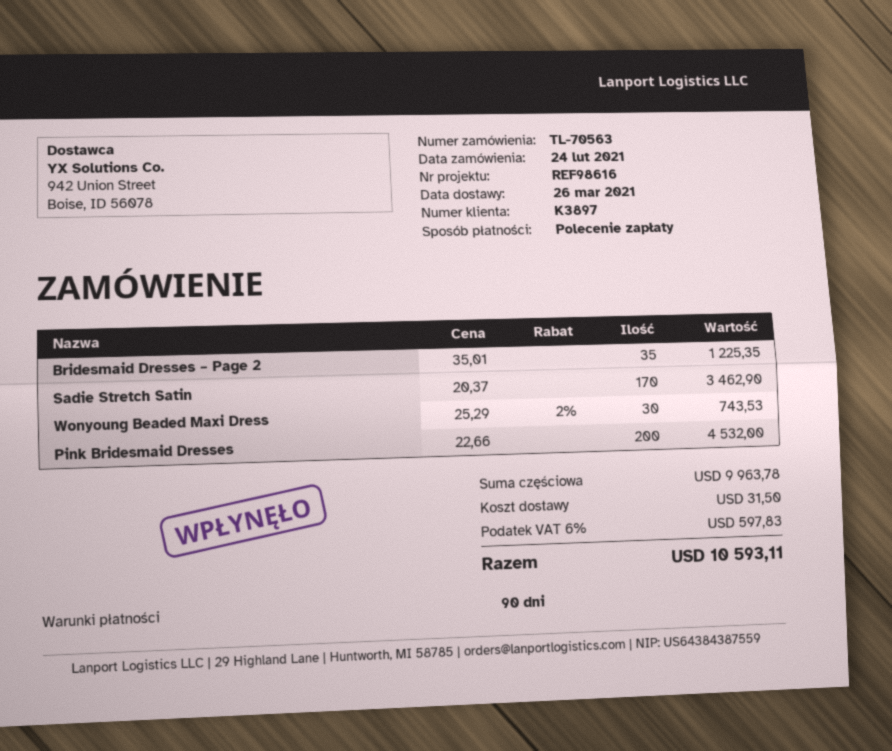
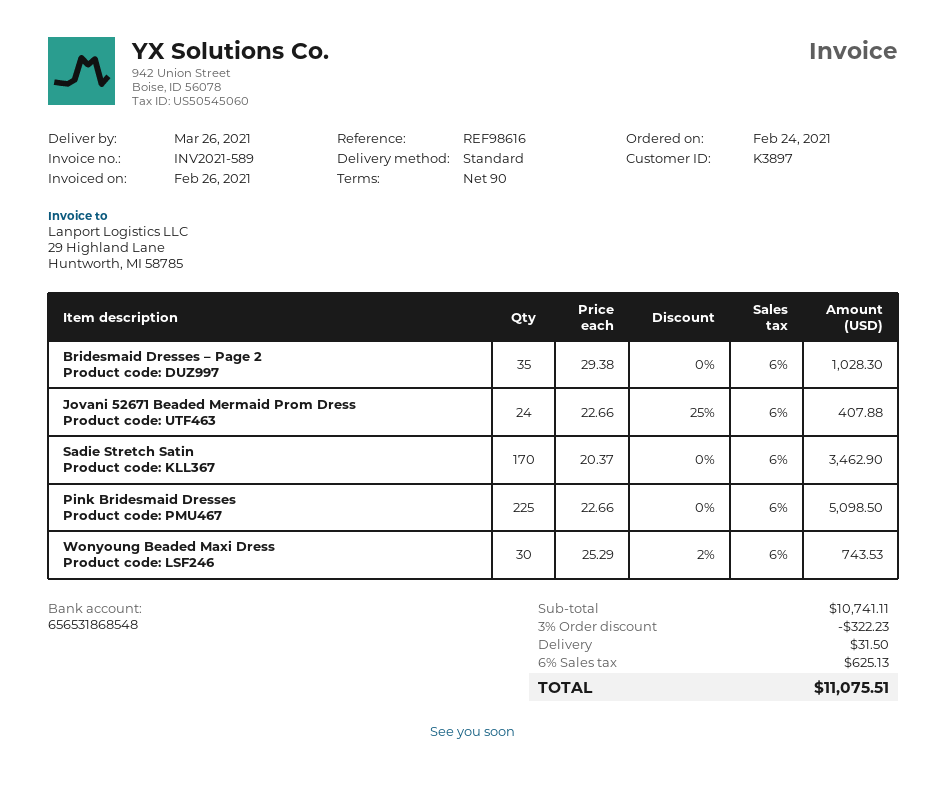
Bridesmaid Dresses – Page 2: 35 x 35.01 = 1225.35 -> 35 x 29.38 = 1028.30
Pink Bridesmaid Dresses: 200 x 22.66 = 4532.00 -> 225 x 22.66 = 5098.50
Jovani 52671 Beaded Mermaid Prom Dress: none -> 24 x 22.66 - 25% = 407.88
subtotal: 9963.78 -> 10741.11
discount: none -> 3% = 322.23
tax: 6% = 597.83 -> 6% = 625.13
total: 10593.11 -> 11075.51

